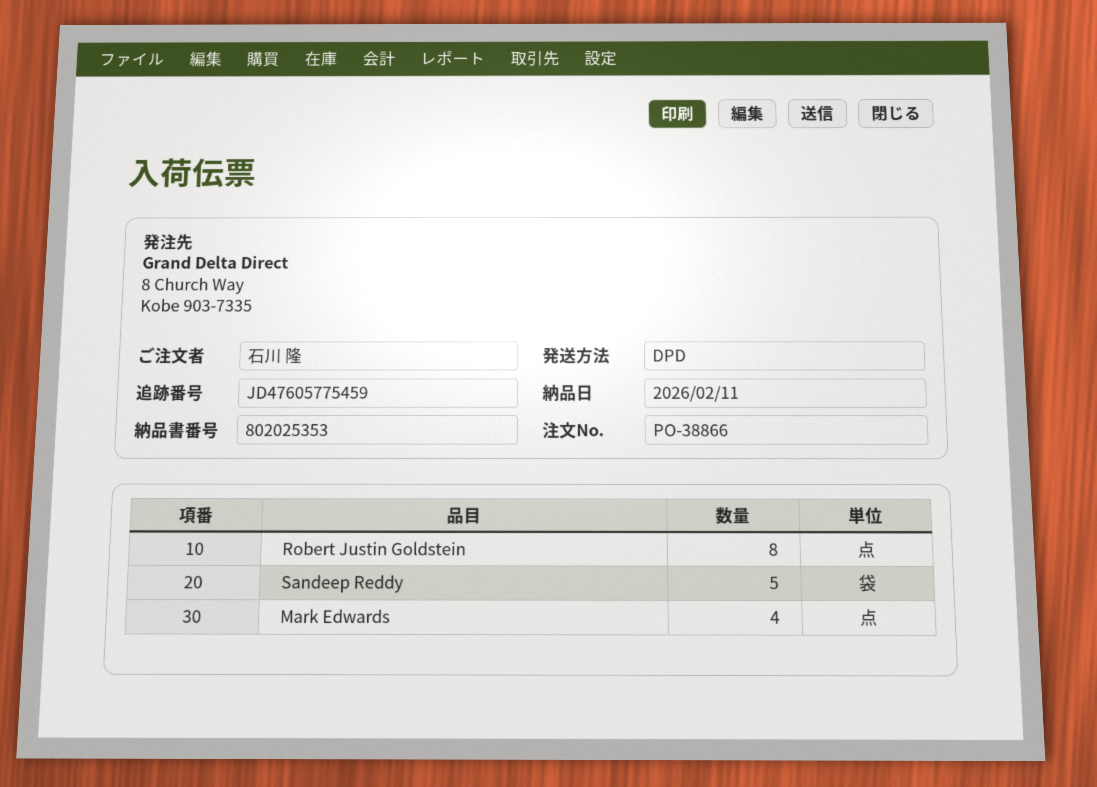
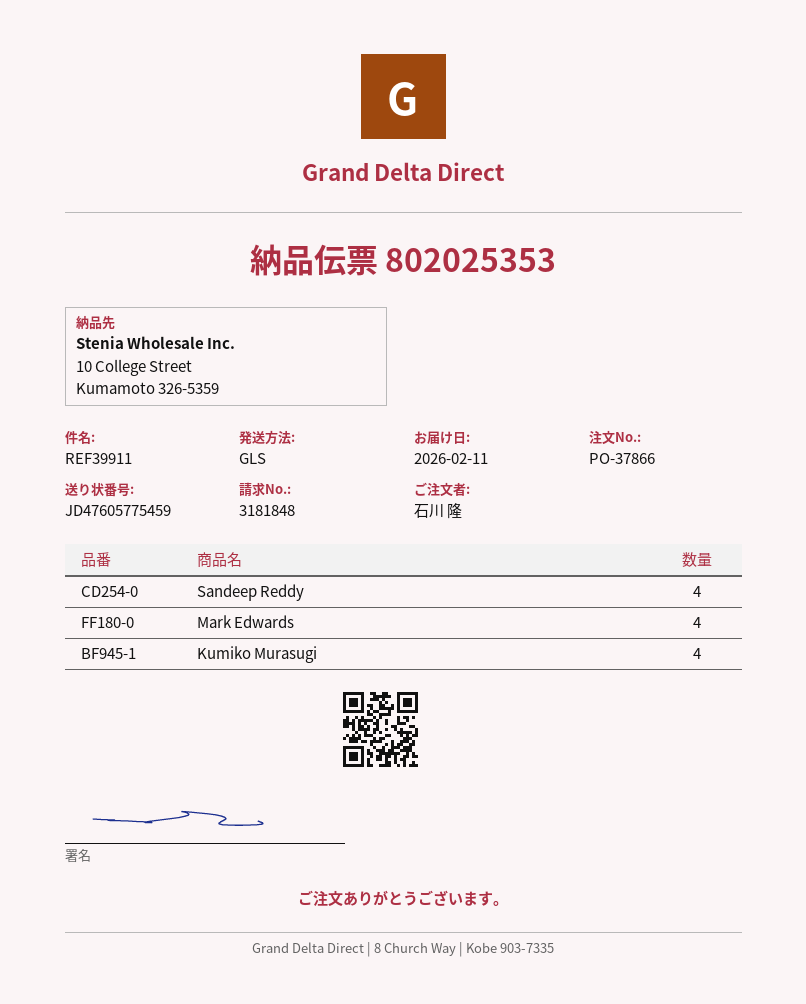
order number: PO-38866 -> PO-37866
shipping method: DPD -> GLS
Robert Justin Goldstein: 8 -> none
Sandeep Reddy: 5 -> 4
Kumiko Murasugi: none -> 4

